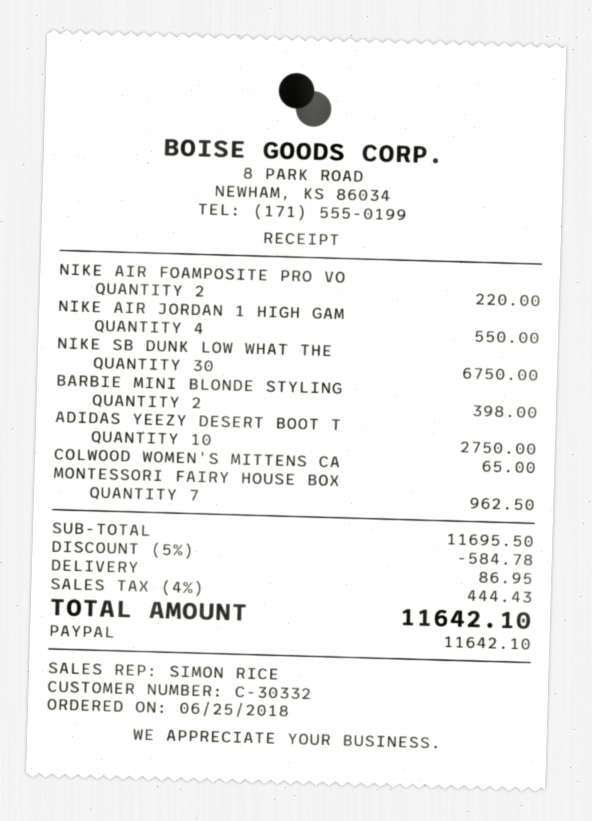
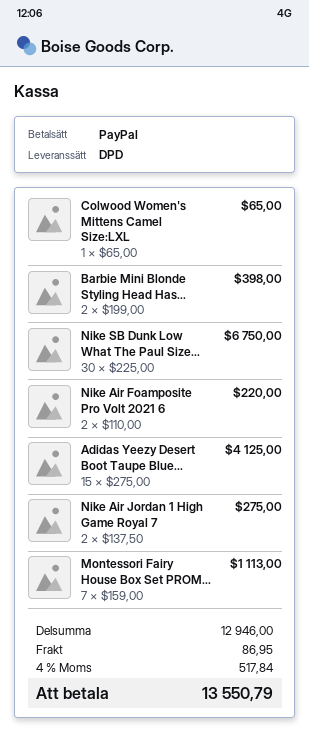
NIKE AIR JORDAN 1 HIGH GAM: 4 for 550.00 -> 2 for 275.00
ADIDAS YEEZY DESERT BOOT T: 10 for 2750.00 -> 15 for 4125.00
MONTESSORI FAIRY HOUSE BOX: 7 for 962.50 -> 7 for 1113.00
subtotal: 11695.50 -> 12946.00
discount: 5% = 584.78 -> none
tax: 4% = 444.43 -> 4% = 517.84
total: 11642.10 -> 13550.79

